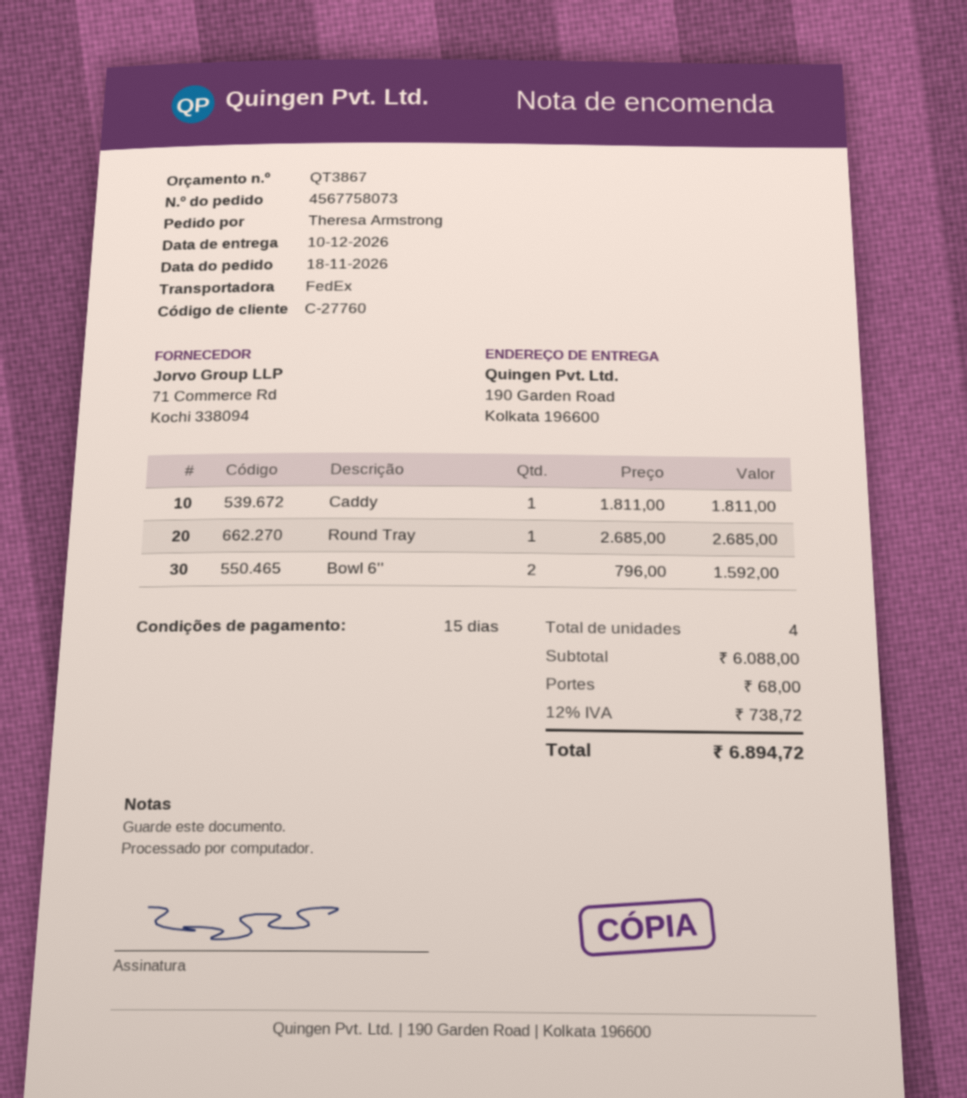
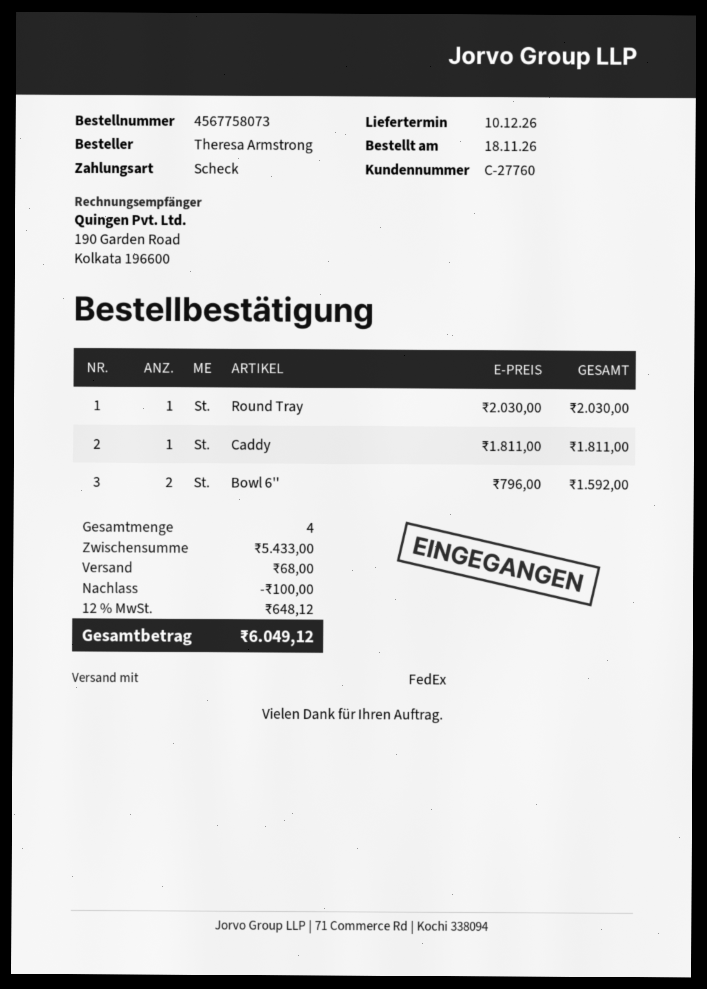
Round Tray: 1 x 2685.00 = 2685.00 -> 1 x 2030.00 = 2030.00
subtotal: 6088.00 -> 5433.00
discount: none -> 100.00
tax: 12% = 738.72 -> 12% = 648.12
total: 6894.72 -> 6049.12

